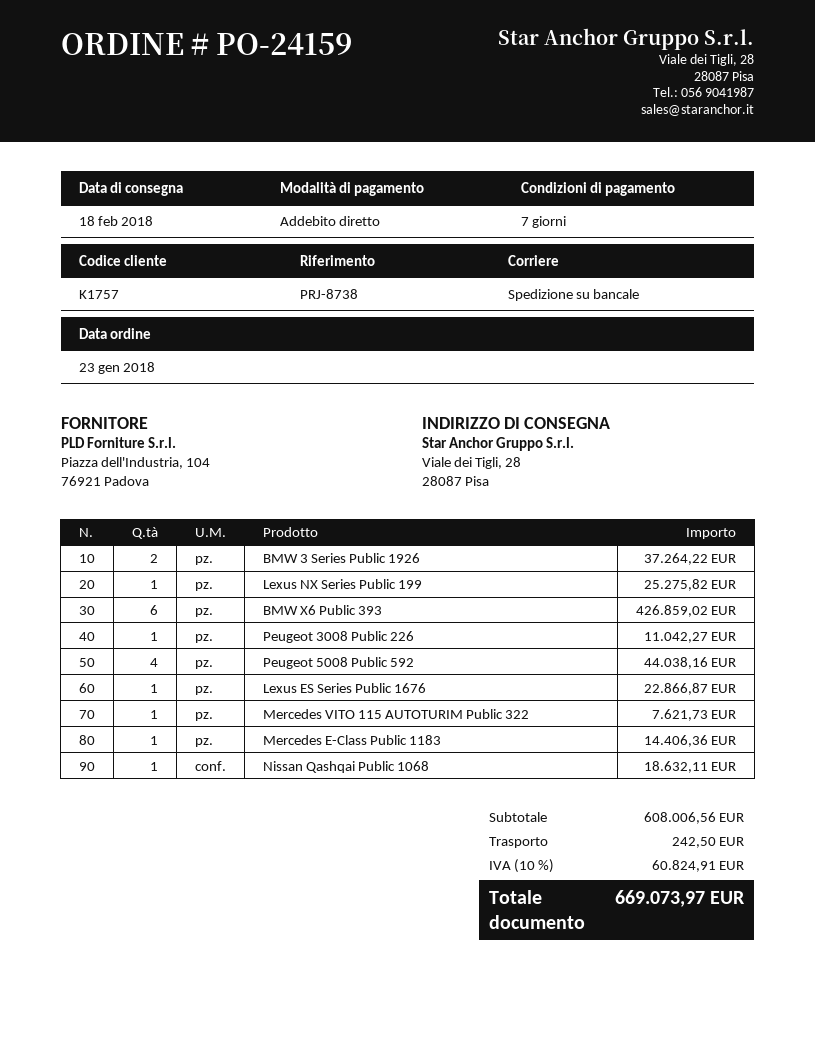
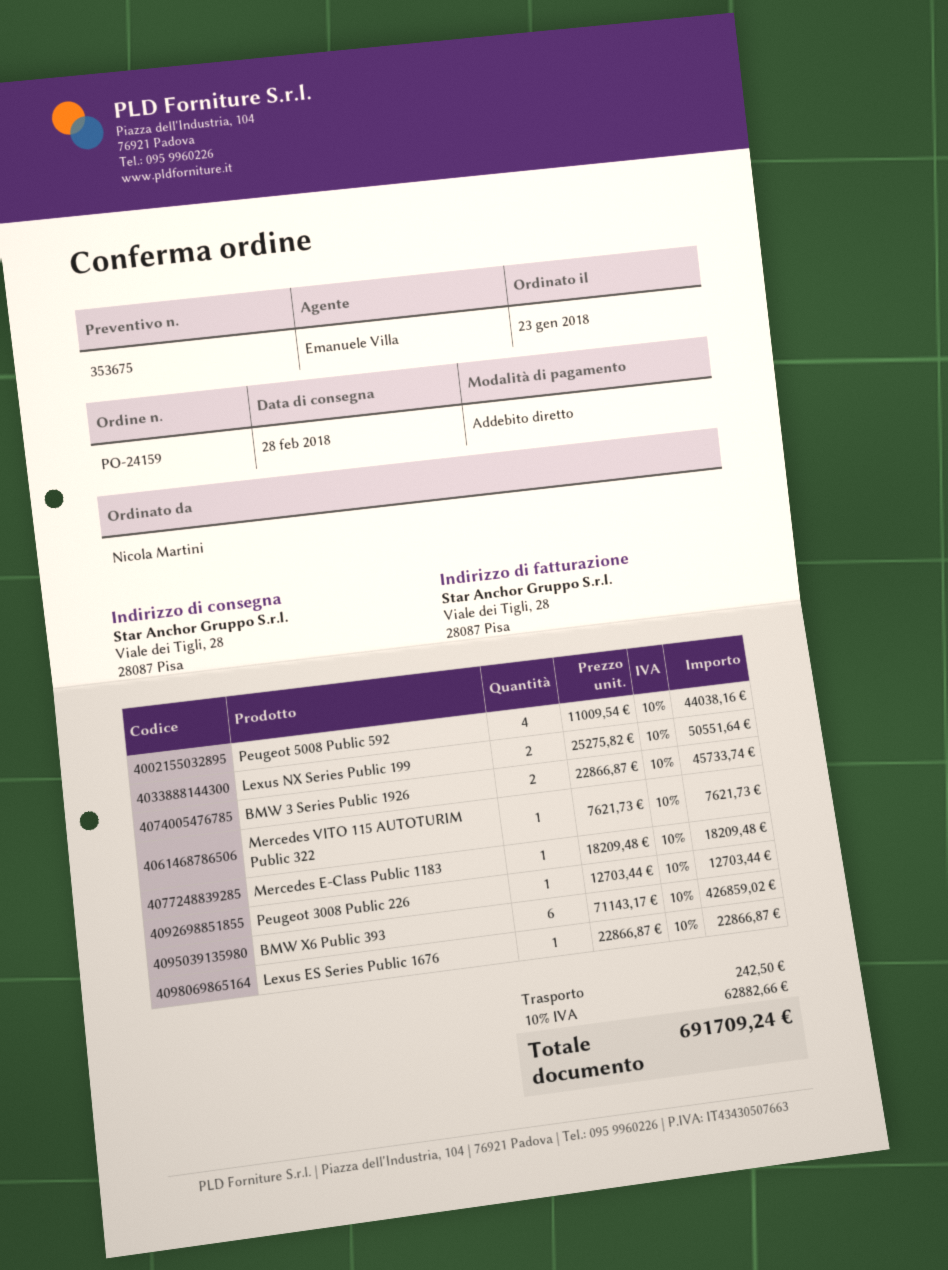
delivery date: 2018-02-18 -> 2018-02-28
BMW 3 Series Public 1926: 2 for 37264.22 -> 2 for 45733.74
Lexus NX Series Public 199: 1 for 25275.82 -> 2 for 50551.64
Peugeot 3008 Public 226: 1 for 11042.27 -> 1 for 12703.44
Mercedes E-Class Public 1183: 1 for 14406.36 -> 1 for 18209.48
Nissan Qashqai Public 1068: 1 for 18632.11 -> none
tax: 10% = 60824.91 -> 10% = 62882.66
total: 669073.97 -> 691709.24

